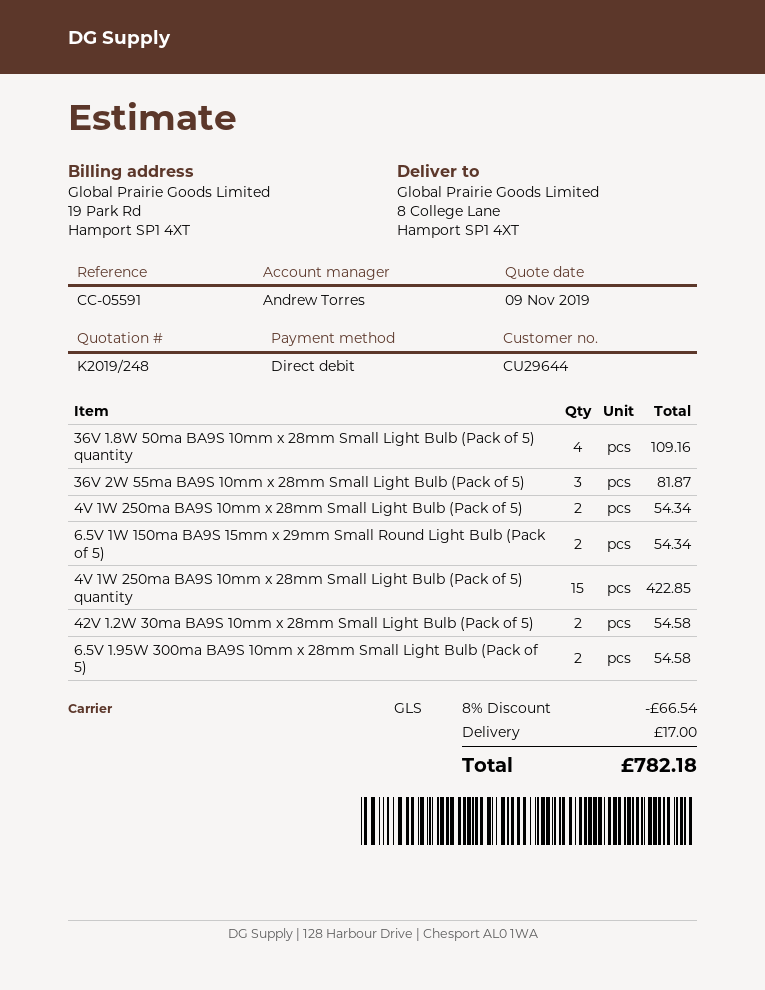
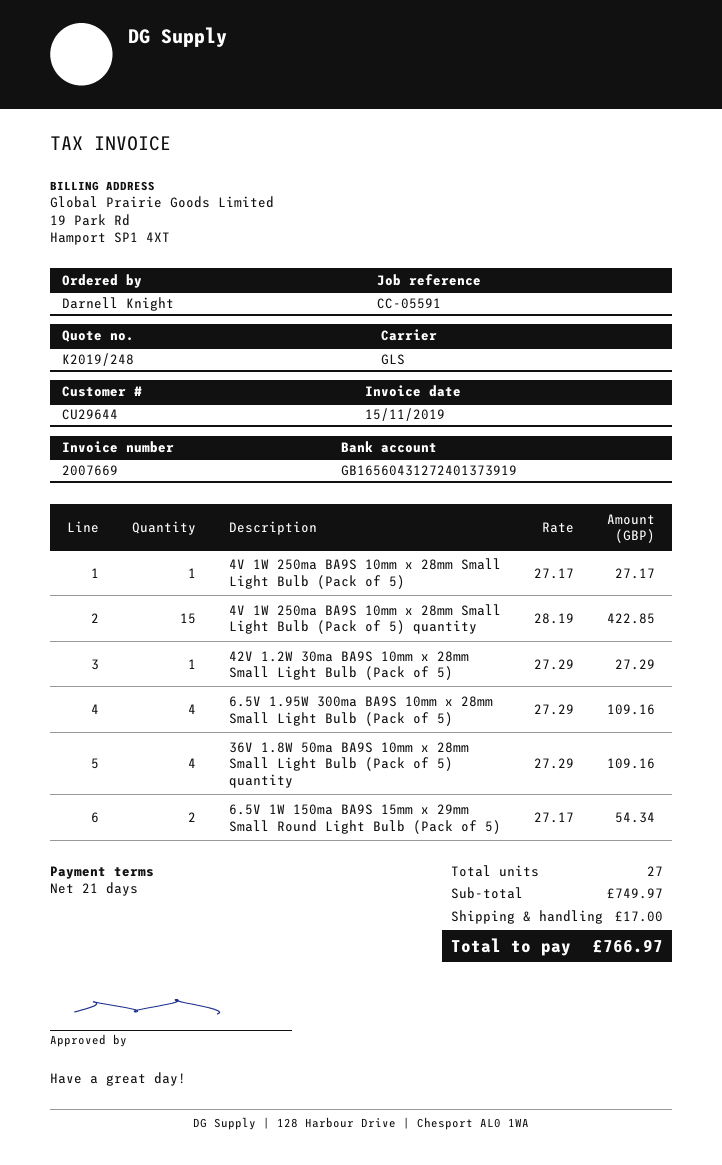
36V 2W 55ma BA9S 10mm x 28mm Small Light Bulb (Pack of 5): 3 for 81.87 -> none
4V 1W 250ma BA9S 10mm x 28mm Small Light Bulb (Pack of 5): 2 for 54.34 -> 1 for 27.17
42V 1.2W 30ma BA9S 10mm x 28mm Small Light Bulb (Pack of 5): 2 for 54.58 -> 1 for 27.29
6.5V 1.95W 300ma BA9S 10mm x 28mm Small Light Bulb (Pack of 5): 2 for 54.58 -> 4 for 109.16
discount: 8% = 66.54 -> none
total: 782.18 -> 766.97

